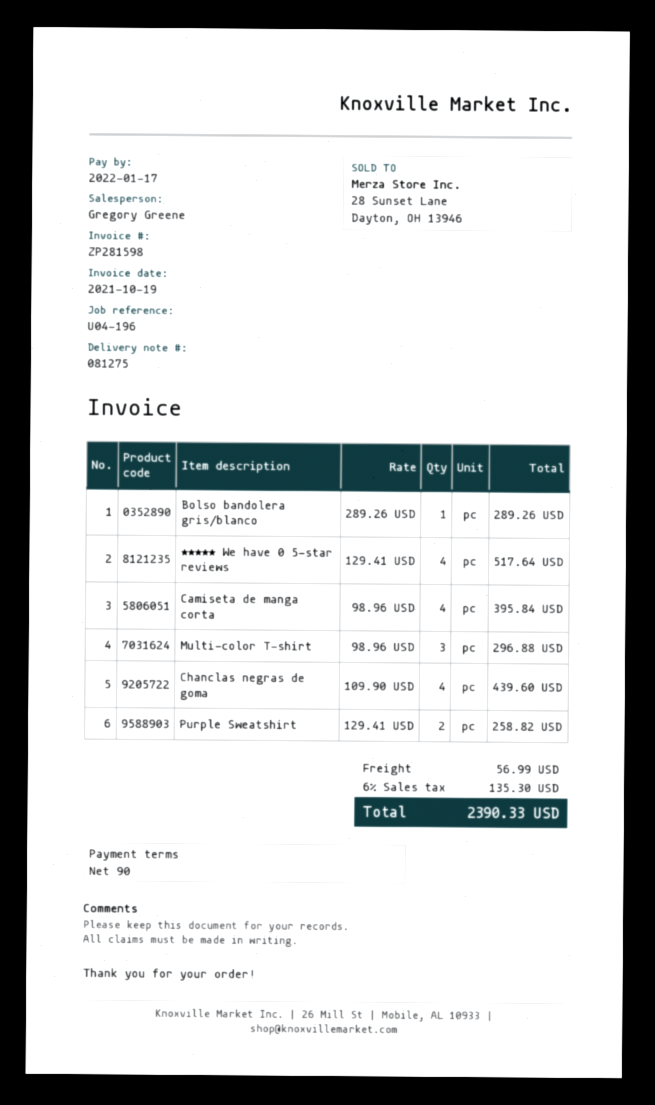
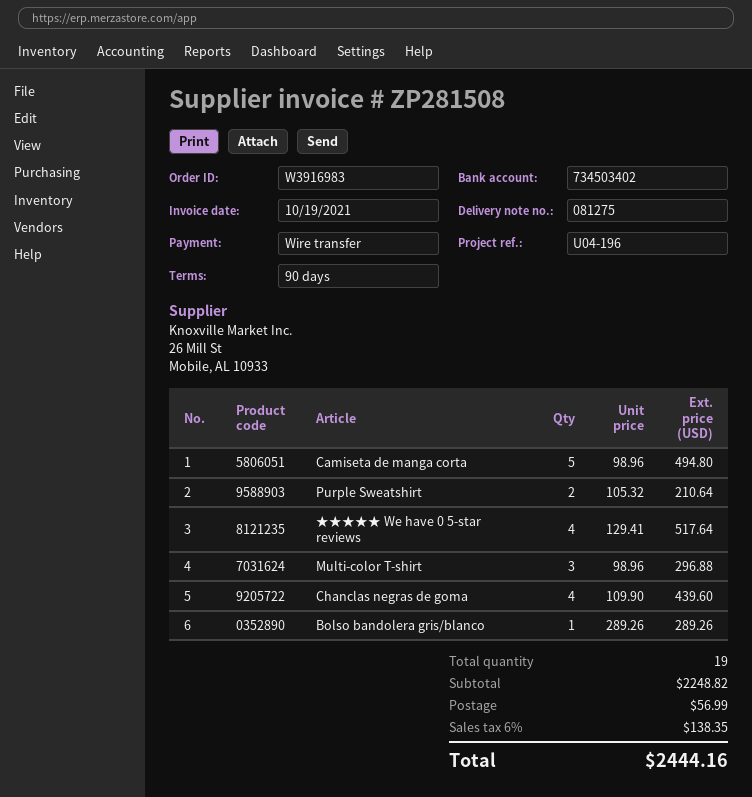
invoice number: ZP281598 -> ZP281508
Camiseta de manga corta: 4 x 98.96 = 395.84 -> 5 x 98.96 = 494.80
Purple Sweatshirt: 2 x 129.41 = 258.82 -> 2 x 105.32 = 210.64
tax: 6% = 135.30 -> 6% = 138.35
total: 2390.33 -> 2444.16

